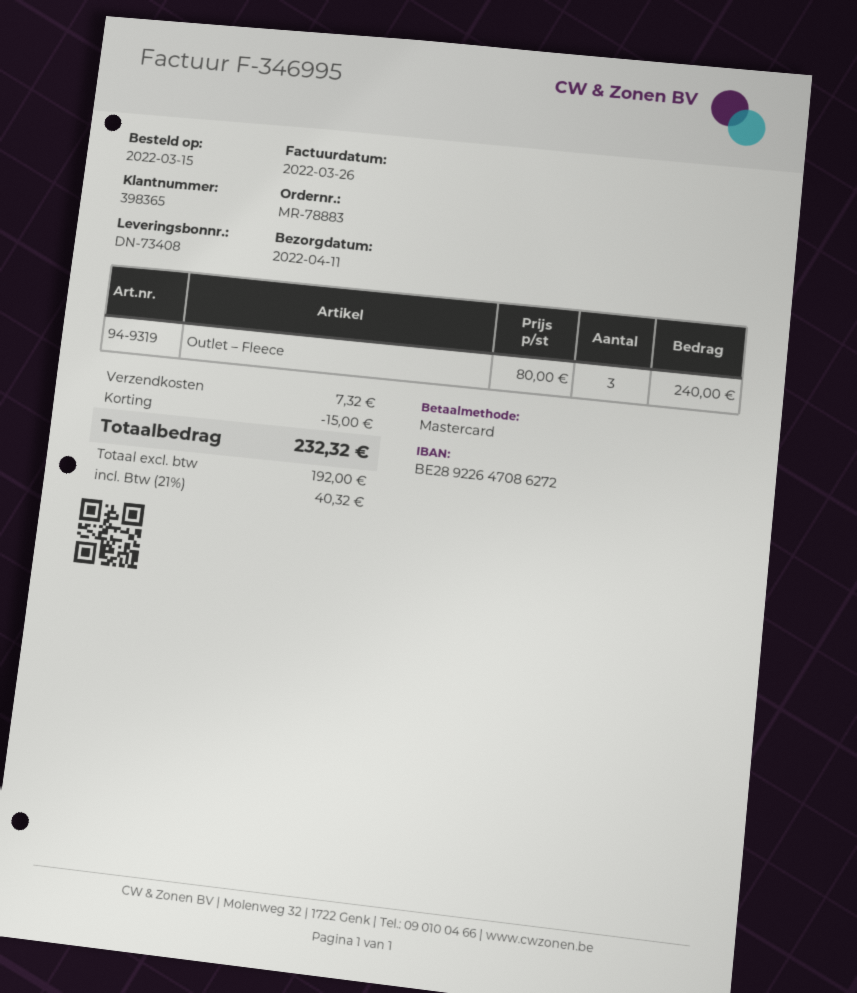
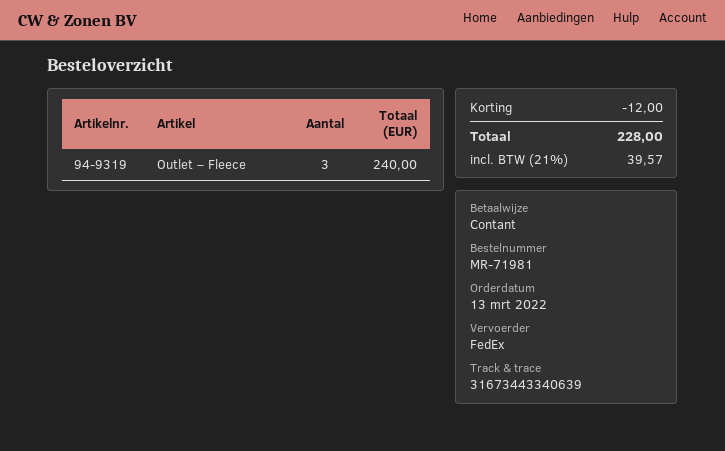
order number: MR-78883 -> MR-71981
order date: 2022-03-15 -> 2022-03-13
payment method: Mastercard -> cash
discount: 15.00 -> 12.00
shipping: 7.32 -> none
tax: 21% = 40.32 -> 21% = 39.57
total: 232.32 -> 228.00

